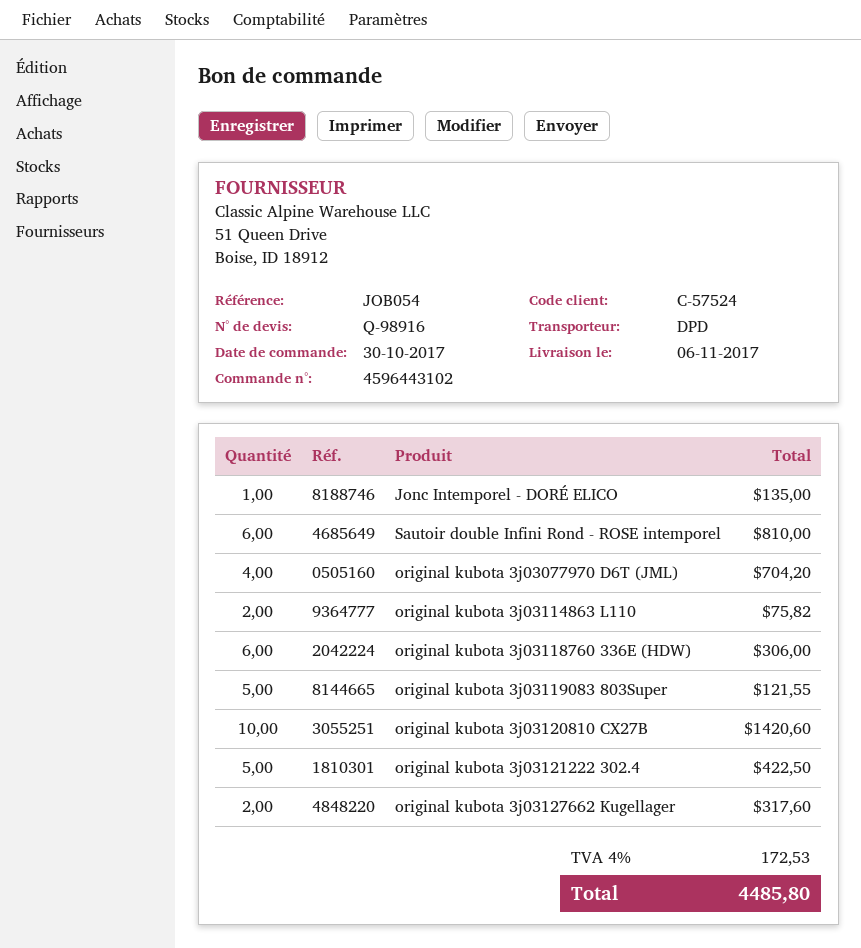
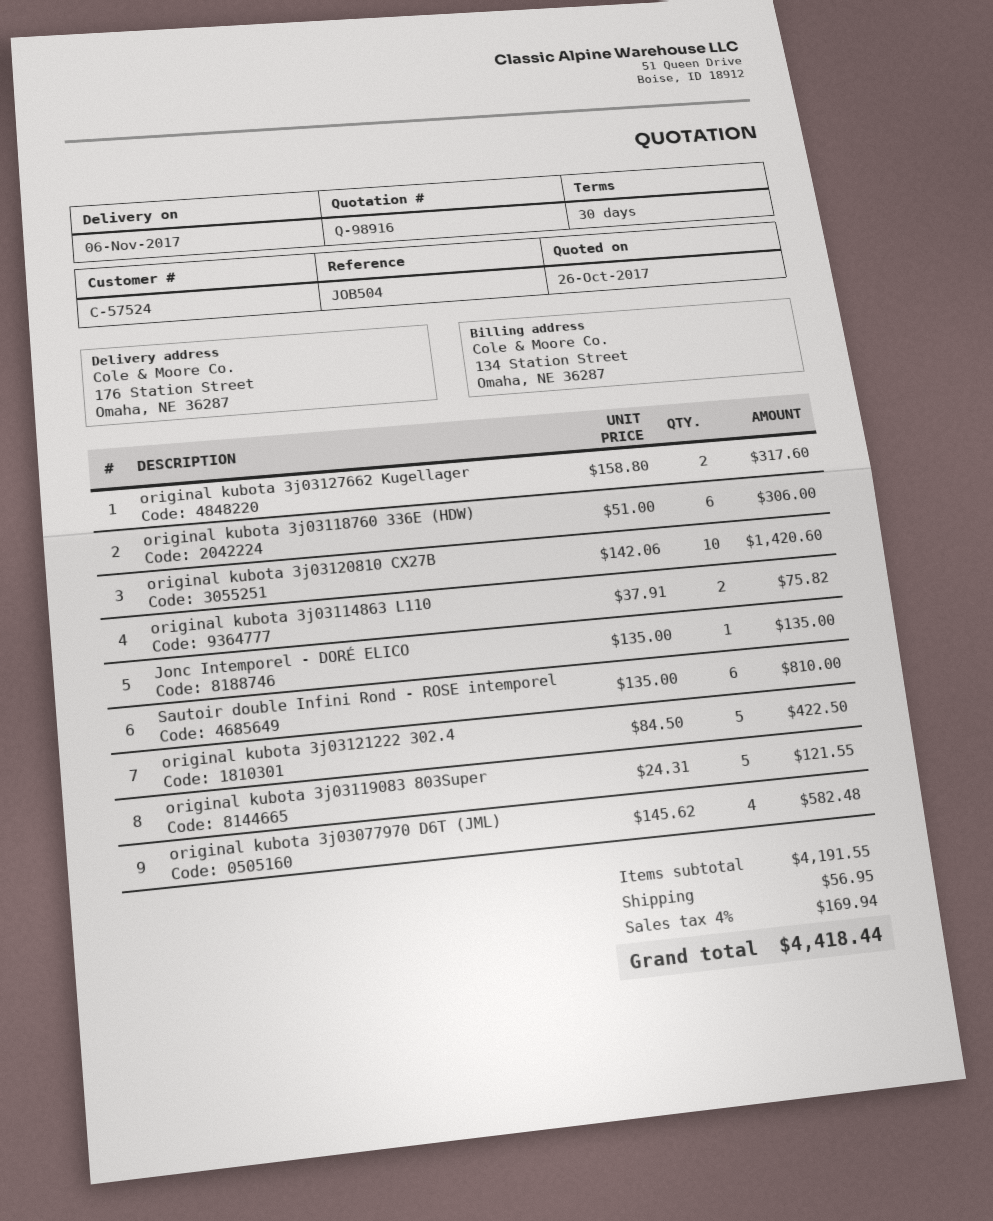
reference: JOB054 -> JOB504
original kubota 3j03077970 D6T (JML): 4 for 704.20 -> 4 for 582.48
shipping: none -> 56.95
tax: 4% = 172.53 -> 4% = 169.94
total: 4485.80 -> 4418.44

